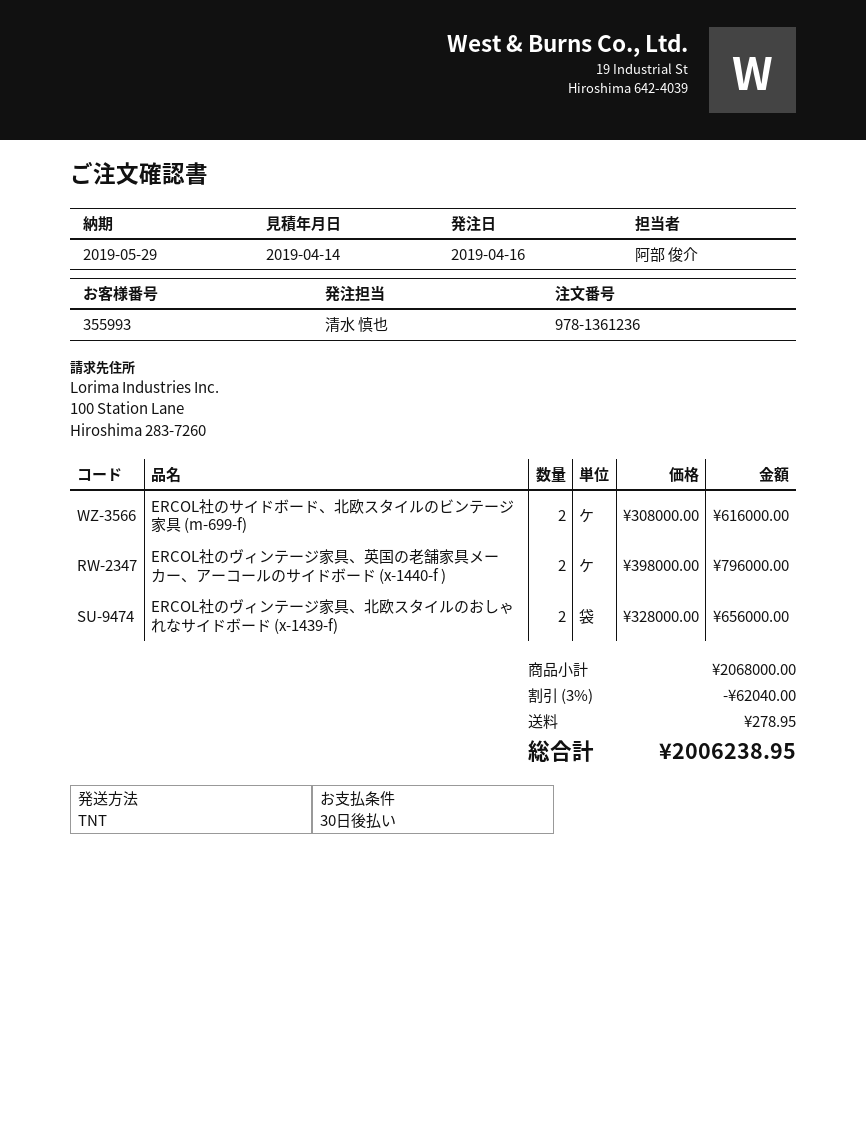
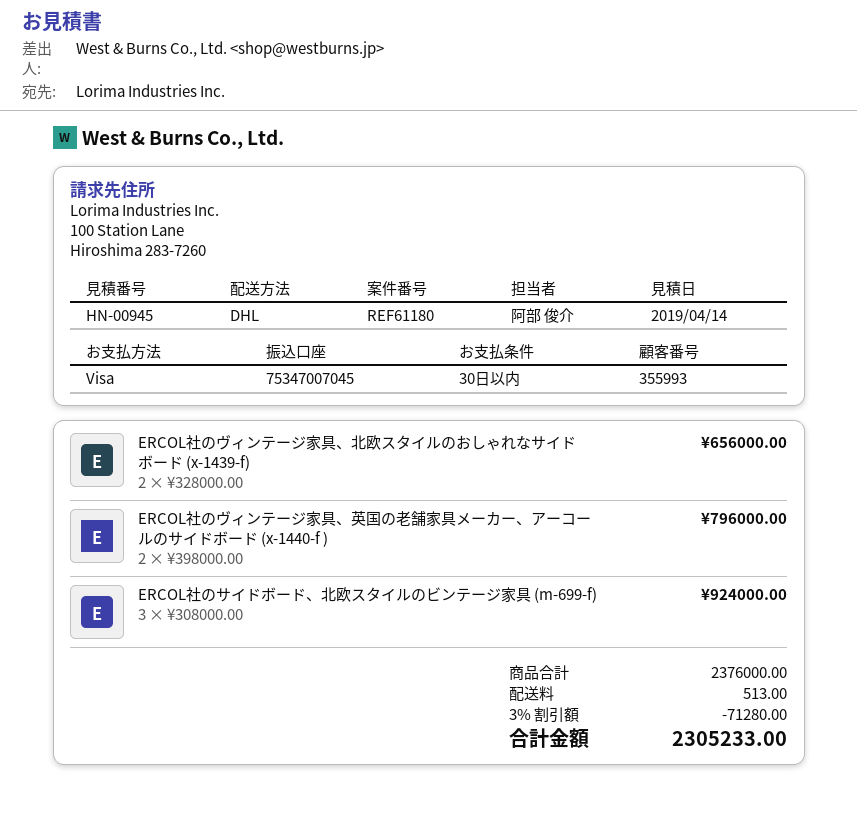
shipping method: TNT -> DHL
ERCOL社のサイドボード、北欧スタイルのビンテージ家具 (m-699-f): 2 x 308000.00 = 616000.00 -> 3 x 308000.00 = 924000.00
subtotal: 2068000.00 -> 2376000.00
discount: 3% = 62040.00 -> 3% = 71280.00
shipping: 278.95 -> 513.00
total: 2006238.95 -> 2305233.00

